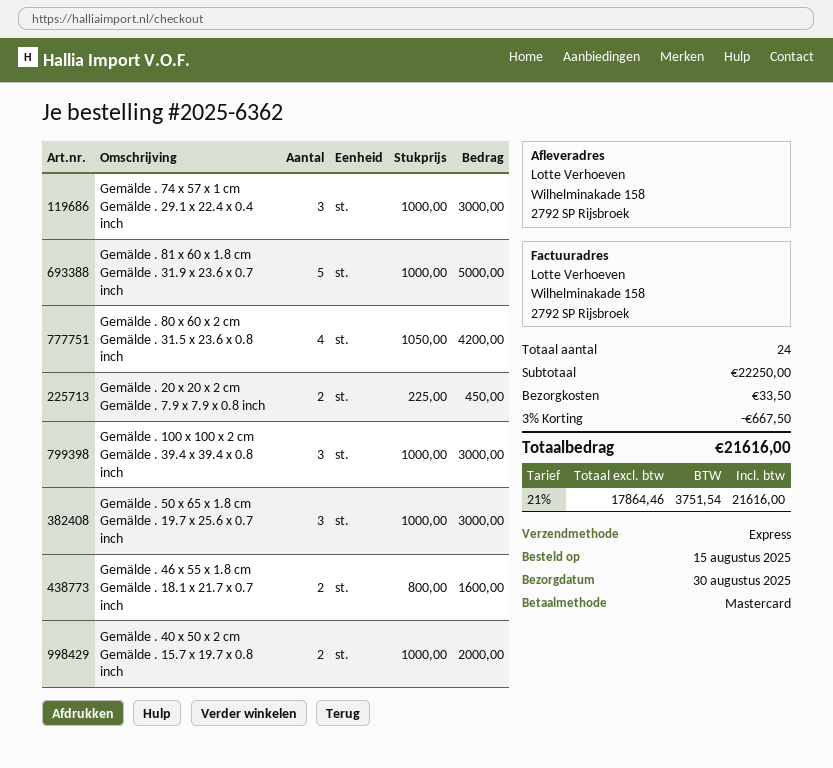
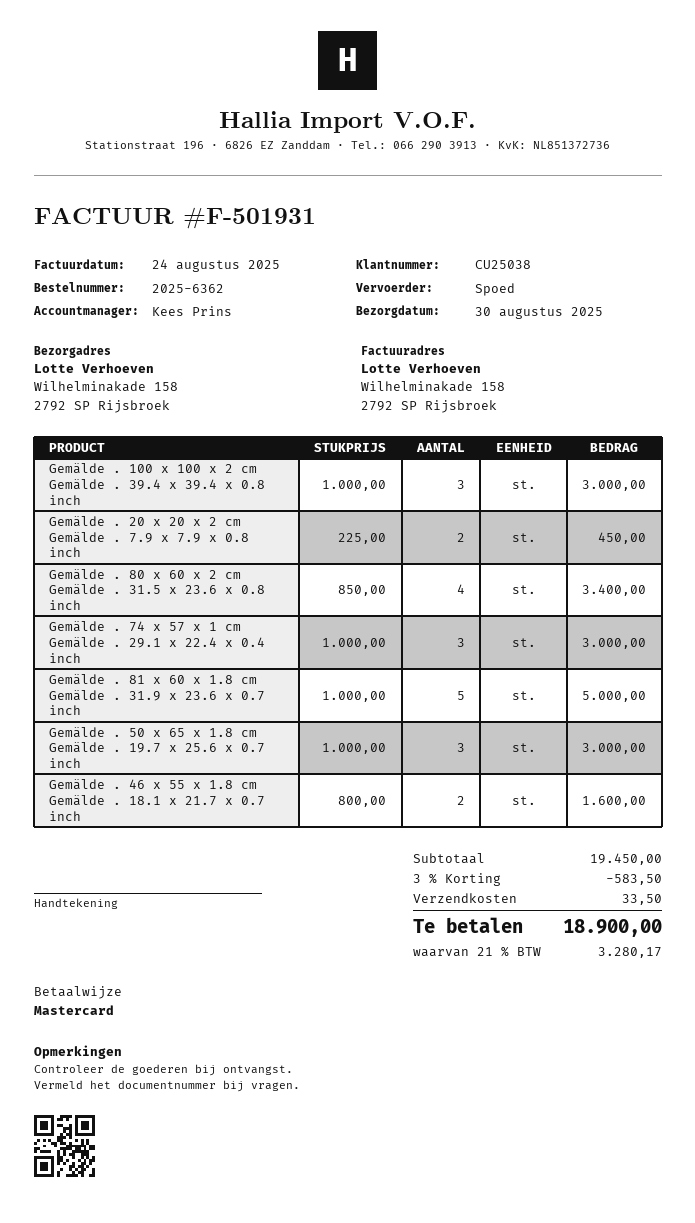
Gemälde . 80 x 60 x 2 cm Gemälde . 31.5 x 23.6 x 0.8 inch: 4 x 1050.00 = 4200.00 -> 4 x 850.00 = 3400.00
Gemälde . 40 x 50 x 2 cm Gemälde . 15.7 x 19.7 x 0.8 inch: 2 x 1000.00 = 2000.00 -> none
subtotal: 22250.00 -> 19450.00
discount: 3% = 667.50 -> 3% = 583.50
tax: 21% = 3751.54 -> 21% = 3280.17
total: 21616.00 -> 18900.00

